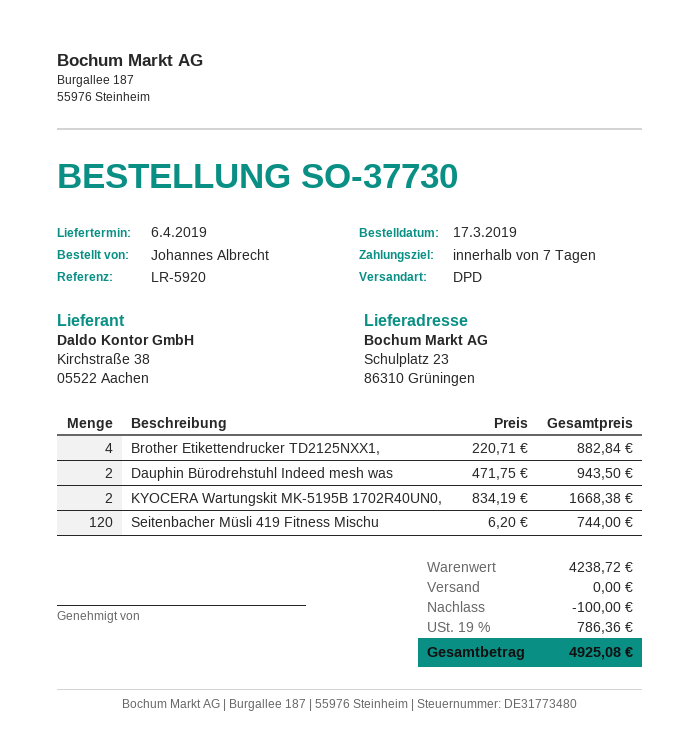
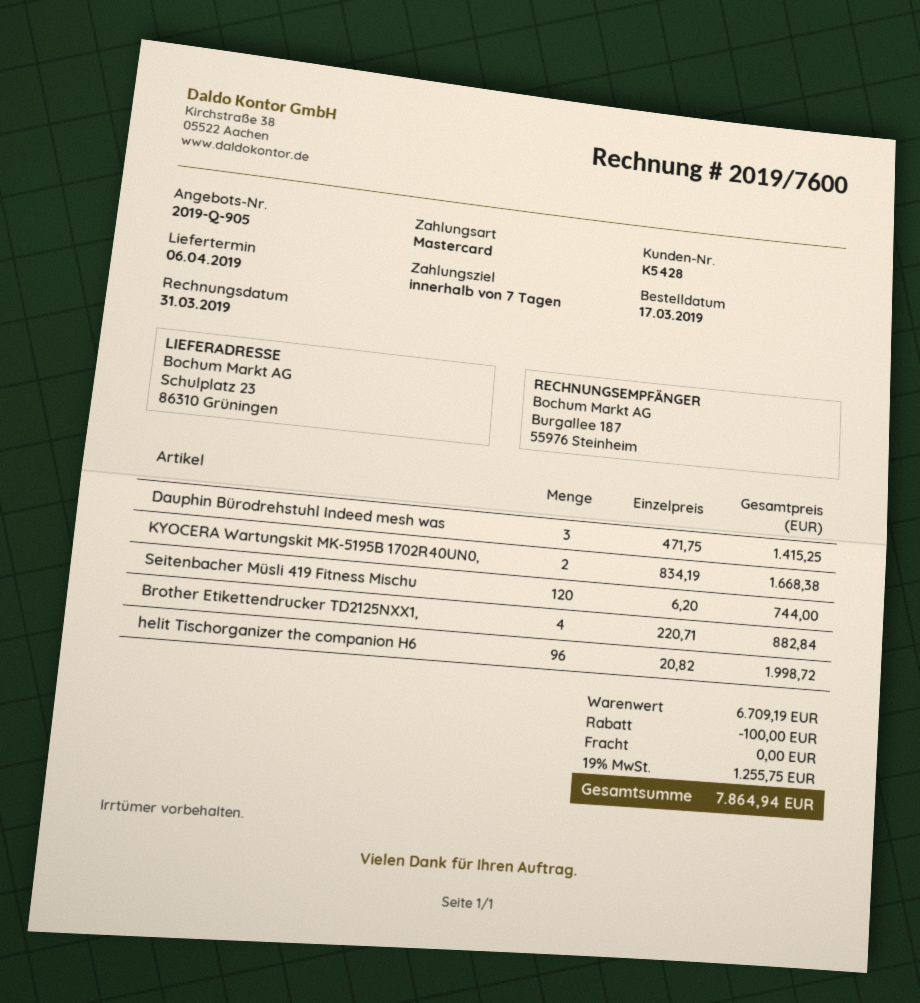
Dauphin Bürodrehstuhl Indeed mesh was: 2 x 471.75 = 943.50 -> 3 x 471.75 = 1415.25
helit Tischorganizer the companion H6: none -> 96 x 20.82 = 1998.72
subtotal: 4238.72 -> 6709.19
tax: 19% = 786.36 -> 19% = 1255.75
total: 4925.08 -> 7864.94

